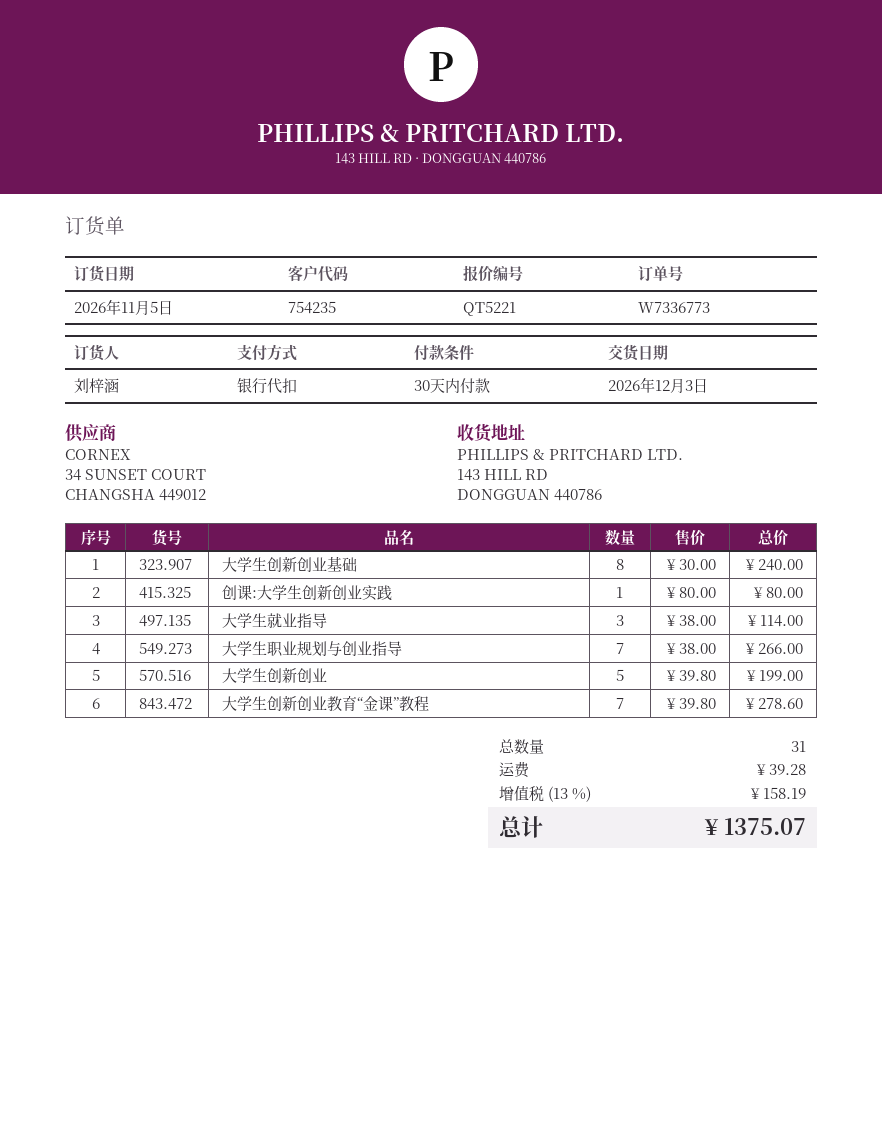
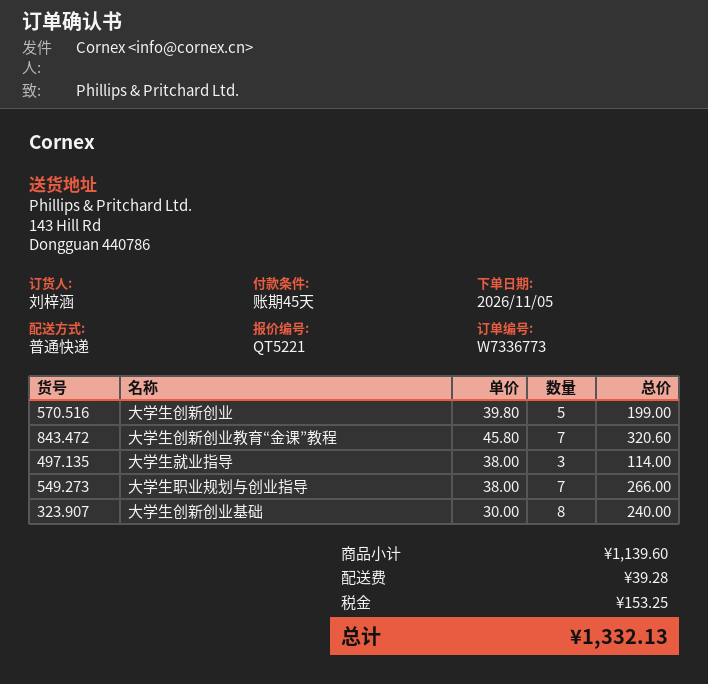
payment terms: 30 days -> 45 days
创课:大学生创新创业实践: 1 x 80.00 = 80.00 -> none
大学生创新创业教育“金课”教程: 7 x 39.80 = 278.60 -> 7 x 45.80 = 320.60
tax: 158.19 -> 153.25
total: 1375.07 -> 1332.13

